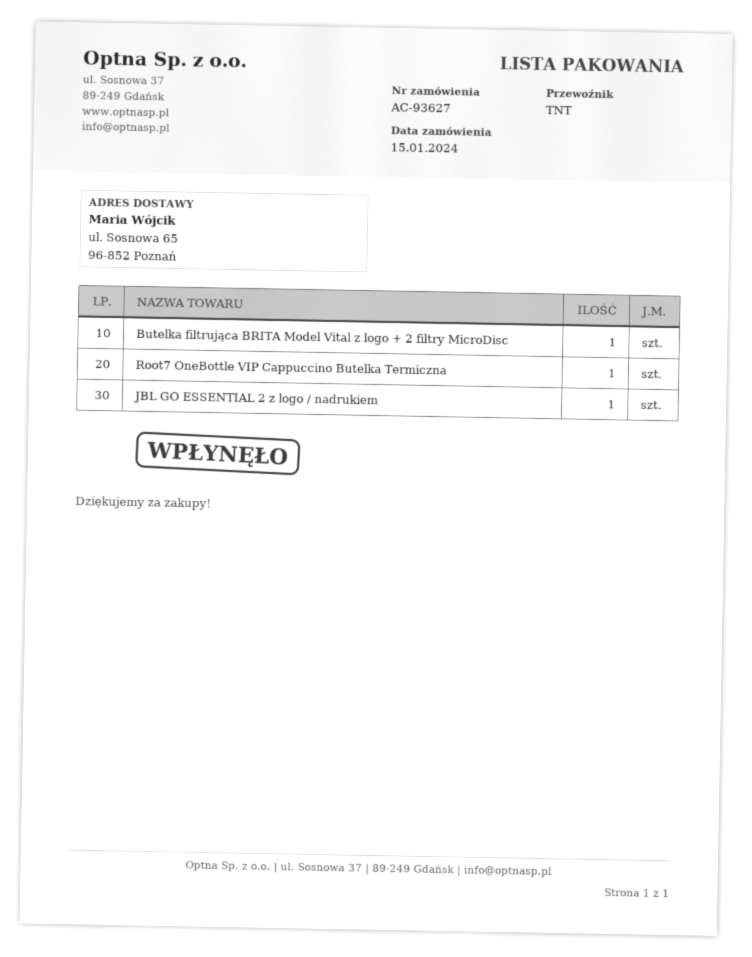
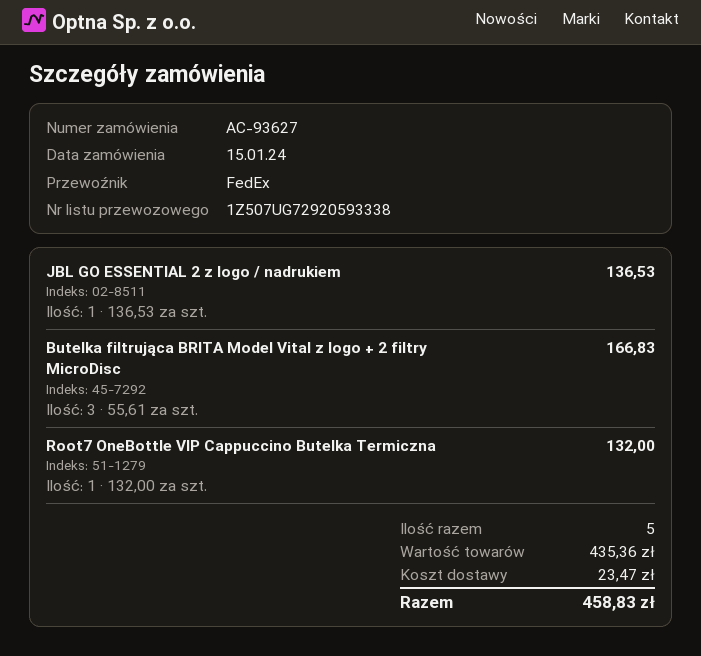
shipping method: TNT -> FedEx
Butelka filtrująca BRITA Model Vital z logo + 2 filtry MicroDisc: 1 -> 3

